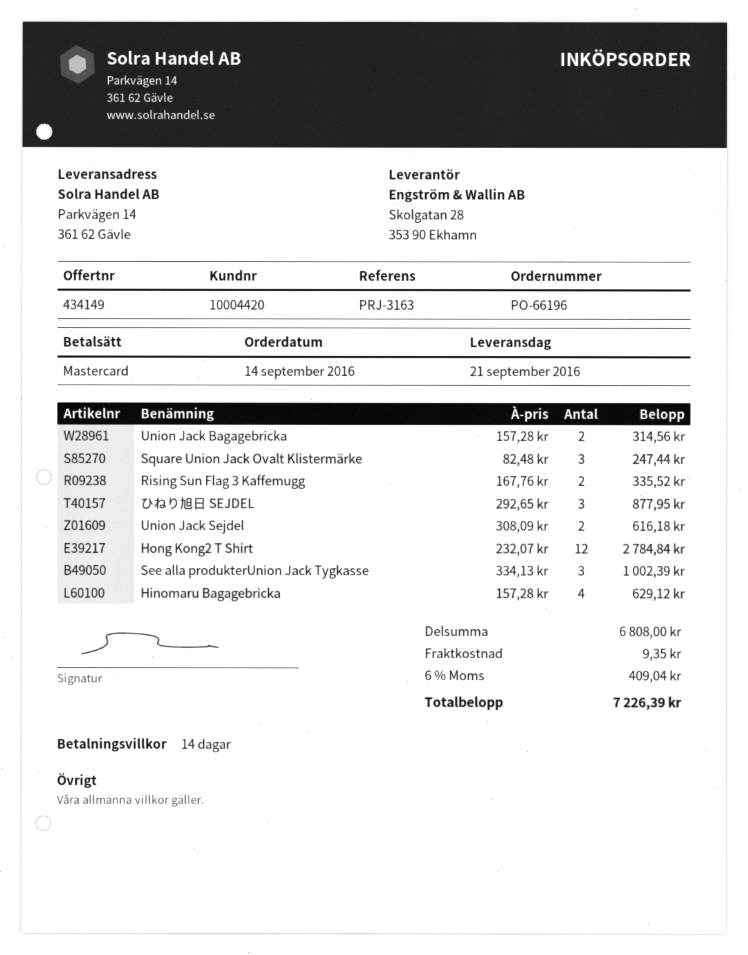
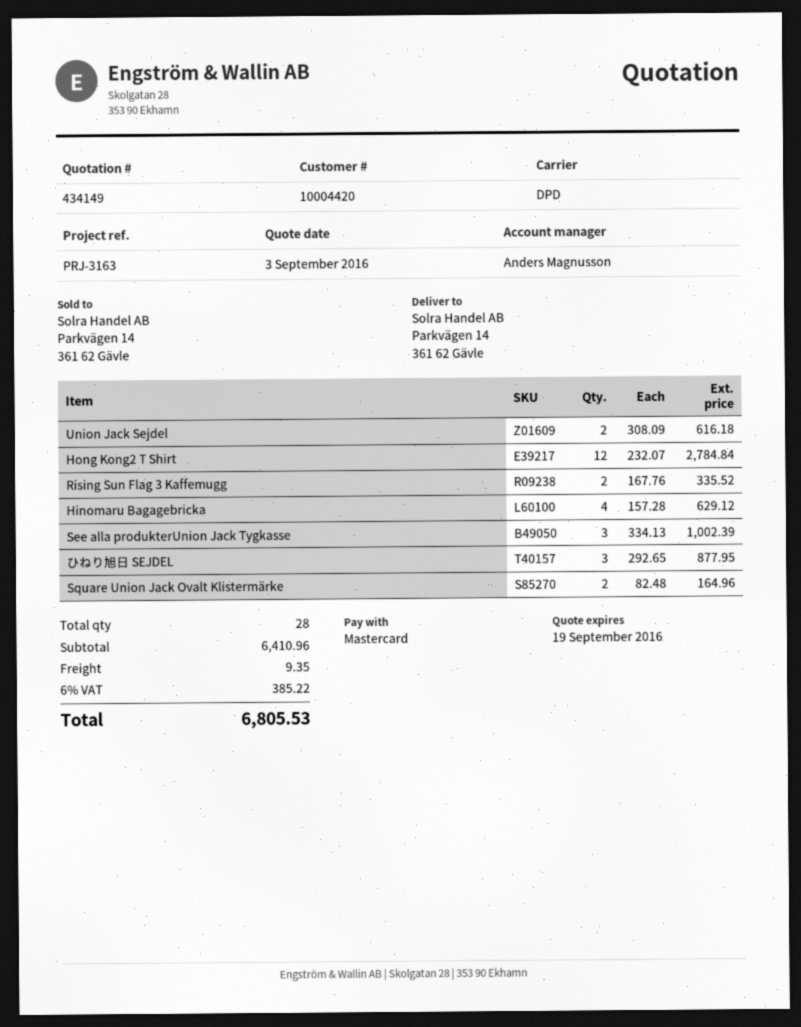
Union Jack Bagagebricka: 2 x 157.28 = 314.56 -> none
Square Union Jack Ovalt Klistermärke: 3 x 82.48 = 247.44 -> 2 x 82.48 = 164.96
subtotal: 6808.00 -> 6410.96
tax: 6% = 409.04 -> 6% = 385.22
total: 7226.39 -> 6805.53

